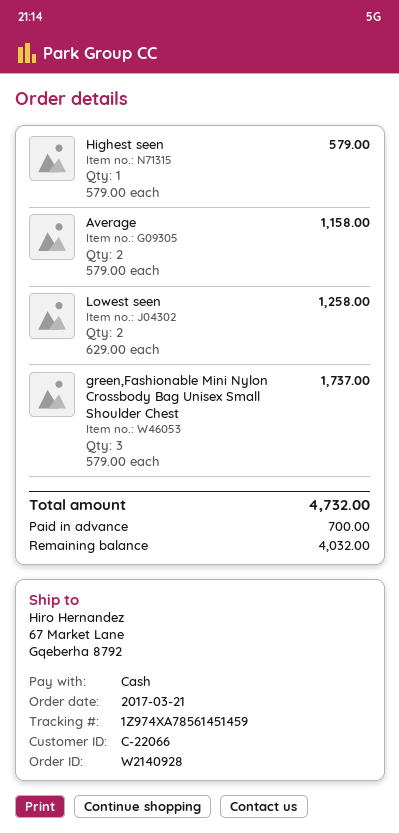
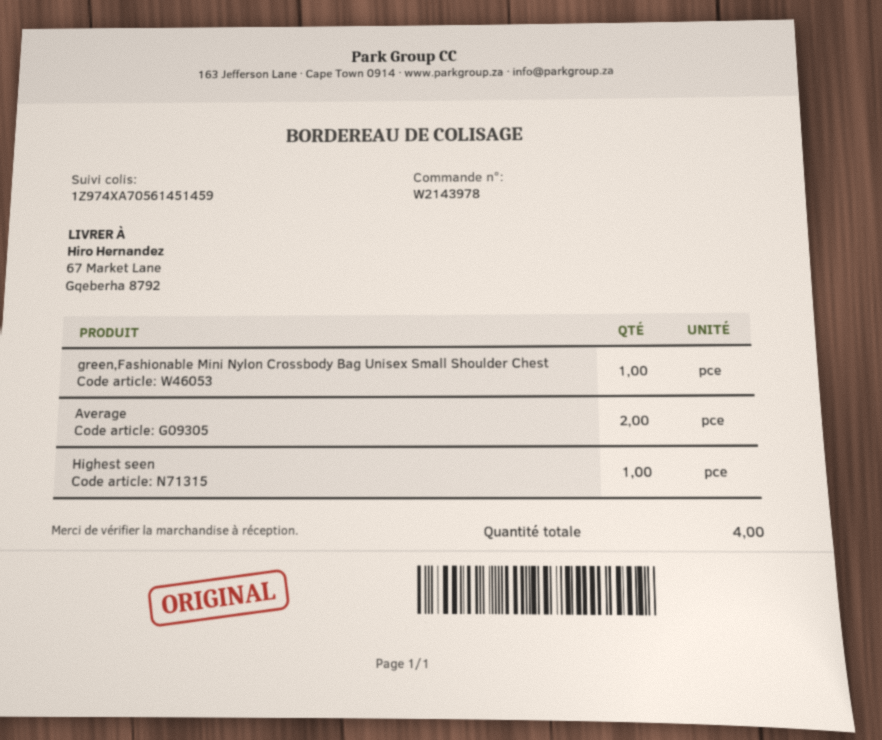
order number: W2140928 -> W2143978
tracking number: 1Z974XA78561451459 -> 1Z974XA70561451459
Lowest seen: 2 -> none
green,Fashionable Mini Nylon Crossbody Bag Unisex Small Shoulder Chest: 3 -> 1

